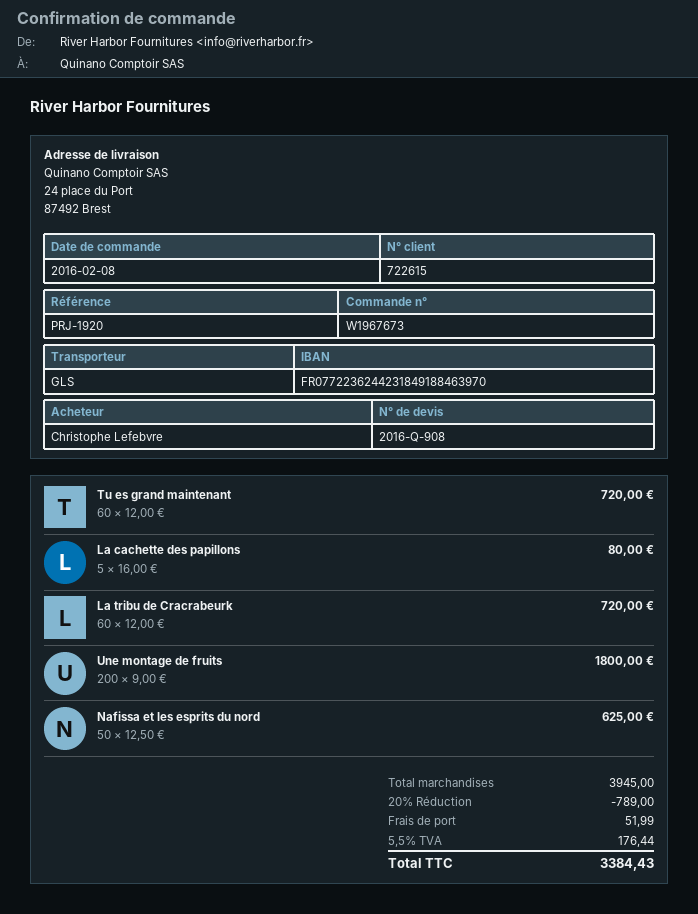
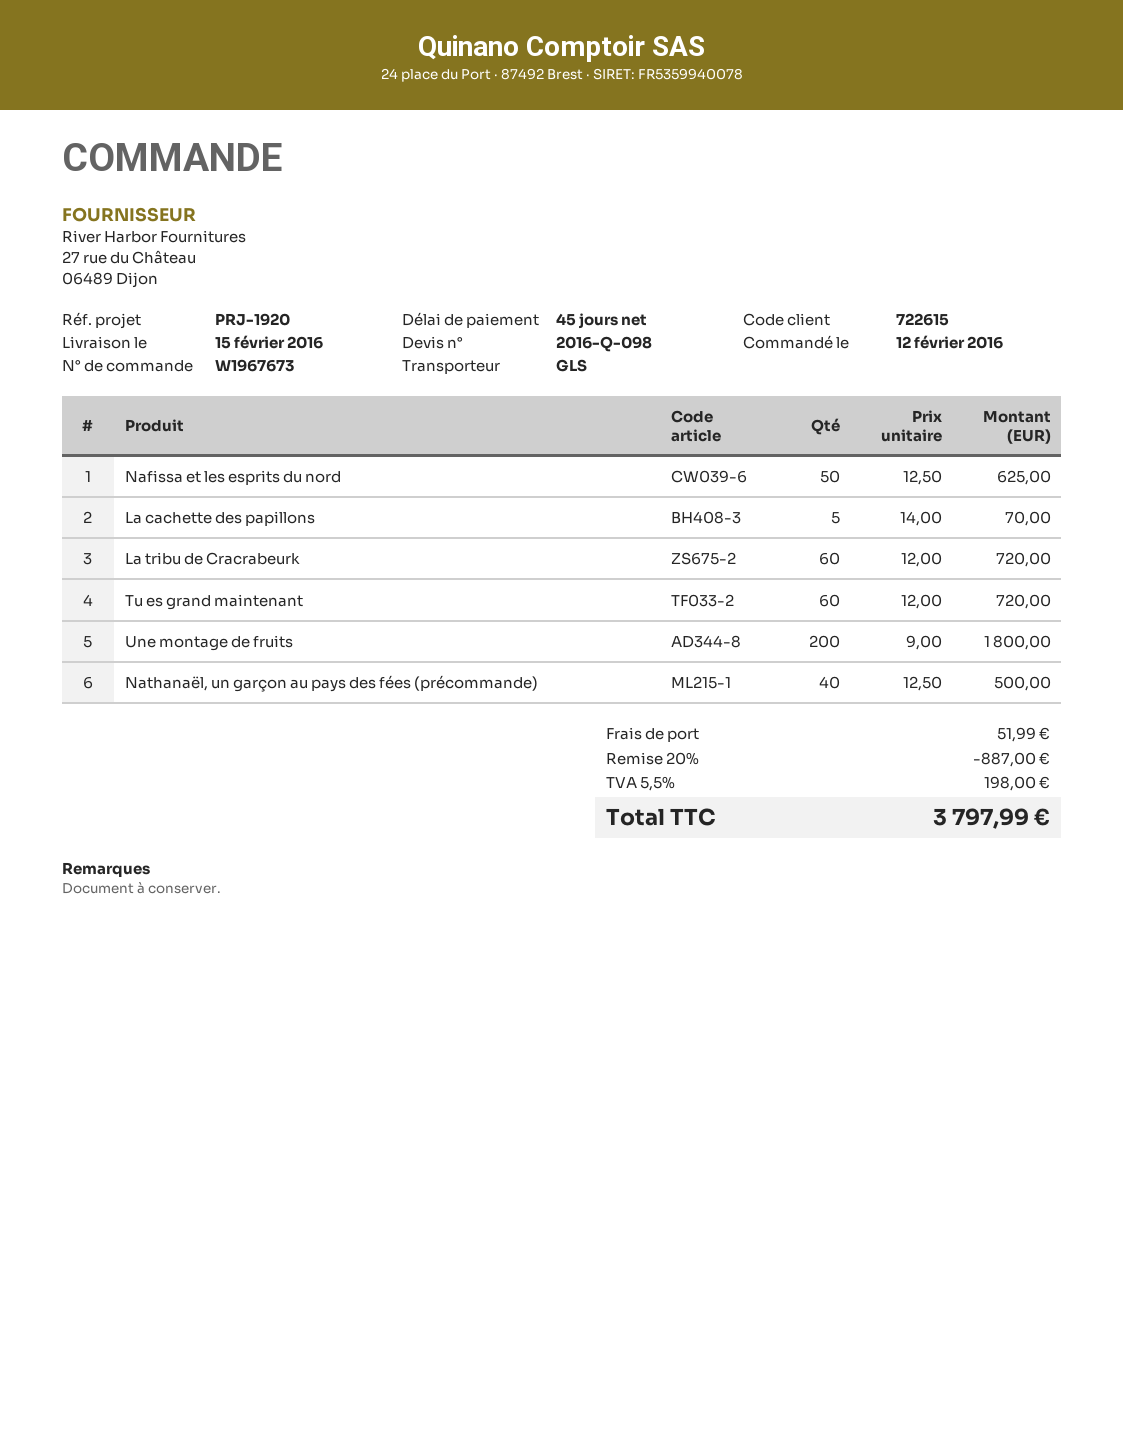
quote number: 2016-Q-908 -> 2016-Q-098
order date: 2016-02-08 -> 2016-02-12
La cachette des papillons: 5 x 16.00 = 80.00 -> 5 x 14.00 = 70.00
Nathanaël, un garçon au pays des fées (précommande): none -> 40 x 12.50 = 500.00
discount: 20% = 789.00 -> 20% = 887.00
tax: 5.5% = 176.44 -> 5.5% = 198.00
total: 3384.43 -> 3797.99

